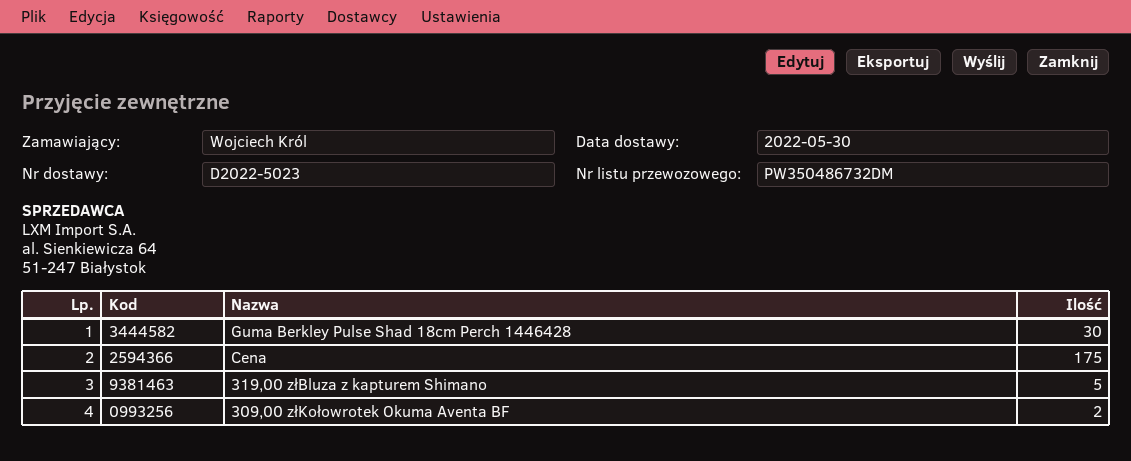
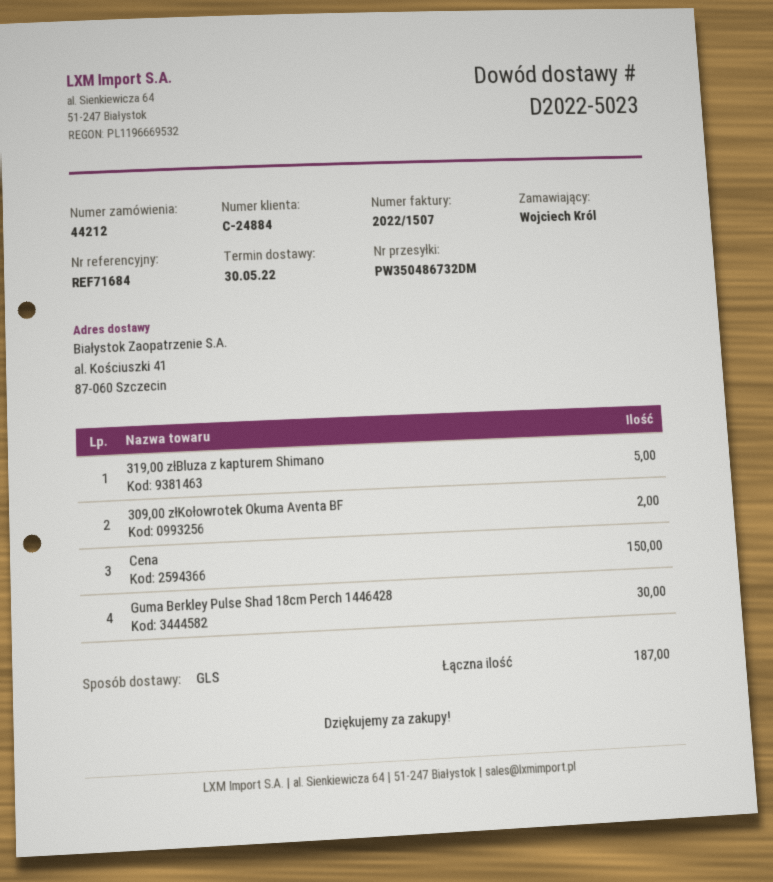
Cena: 175 -> 150

